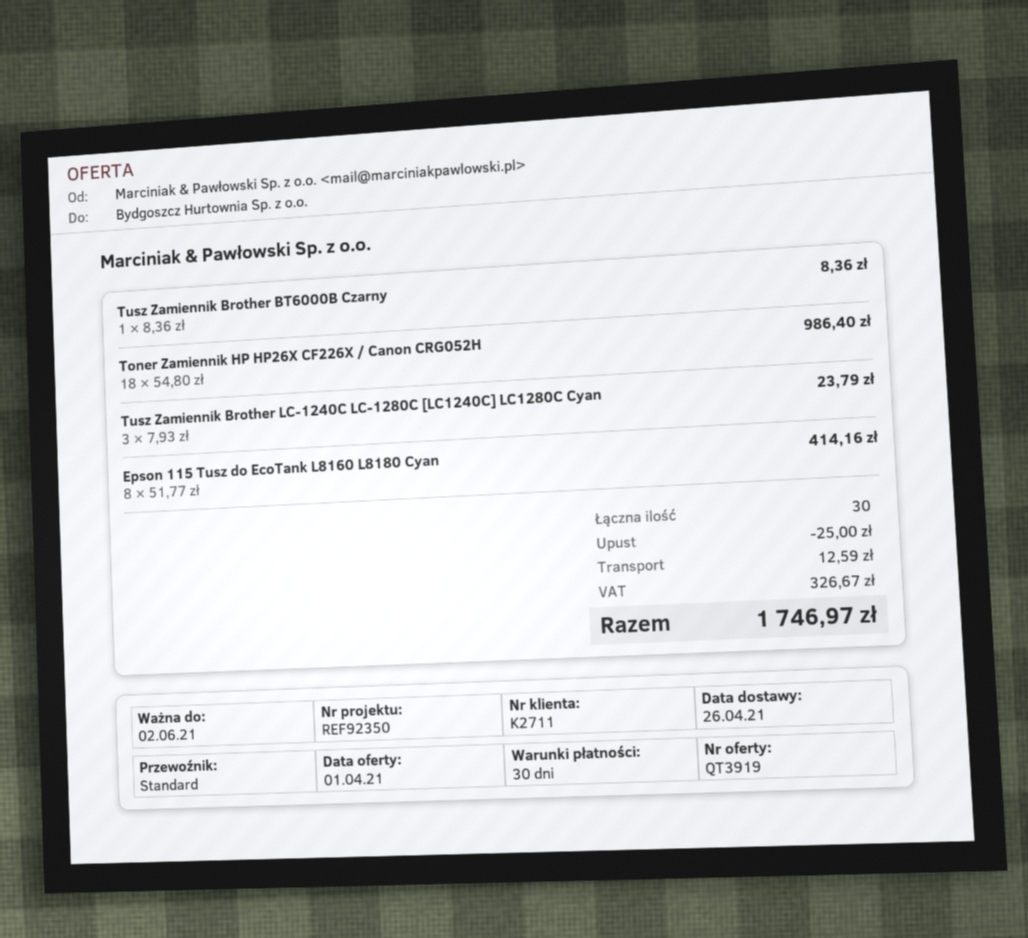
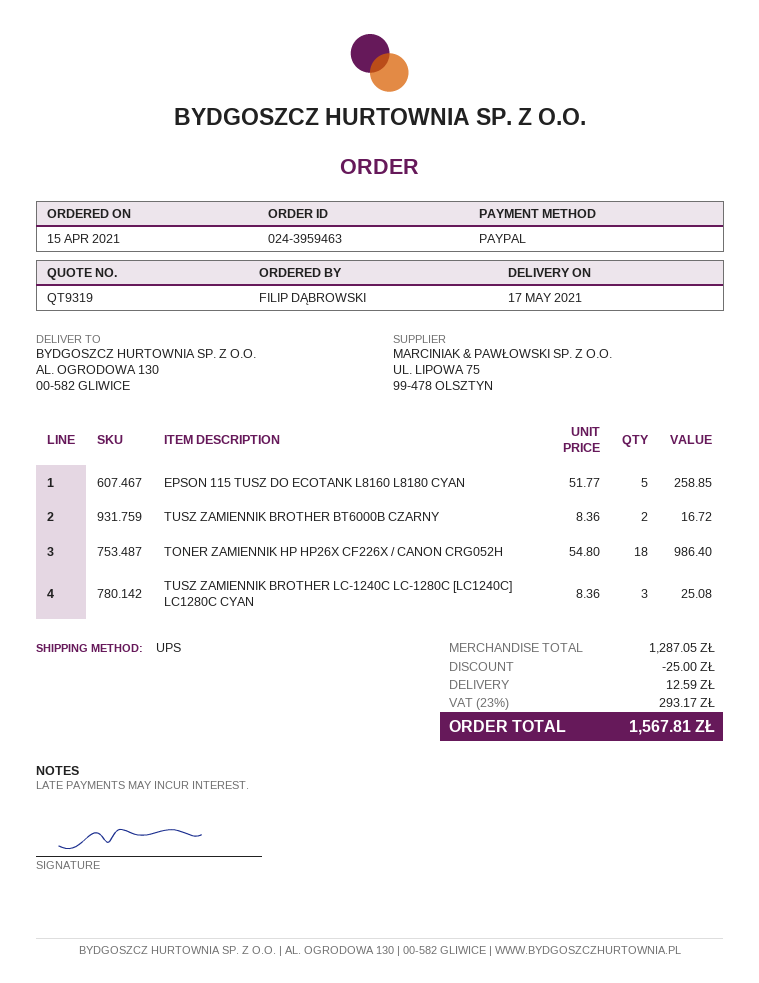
quote number: QT3919 -> QT9319
delivery date: 2021-04-26 -> 2021-05-17
shipping method: standard -> UPS
Tusz Zamiennik Brother BT6000B Czarny: 1 x 8.36 = 8.36 -> 2 x 8.36 = 16.72
Tusz Zamiennik Brother LC-1240C LC-1280C [LC1240C] LC1280C Cyan: 3 x 7.93 = 23.79 -> 3 x 8.36 = 25.08
Epson 115 Tusz do EcoTank L8160 L8180 Cyan: 8 x 51.77 = 414.16 -> 5 x 51.77 = 258.85
tax: 326.67 -> 293.17
total: 1746.97 -> 1567.81

